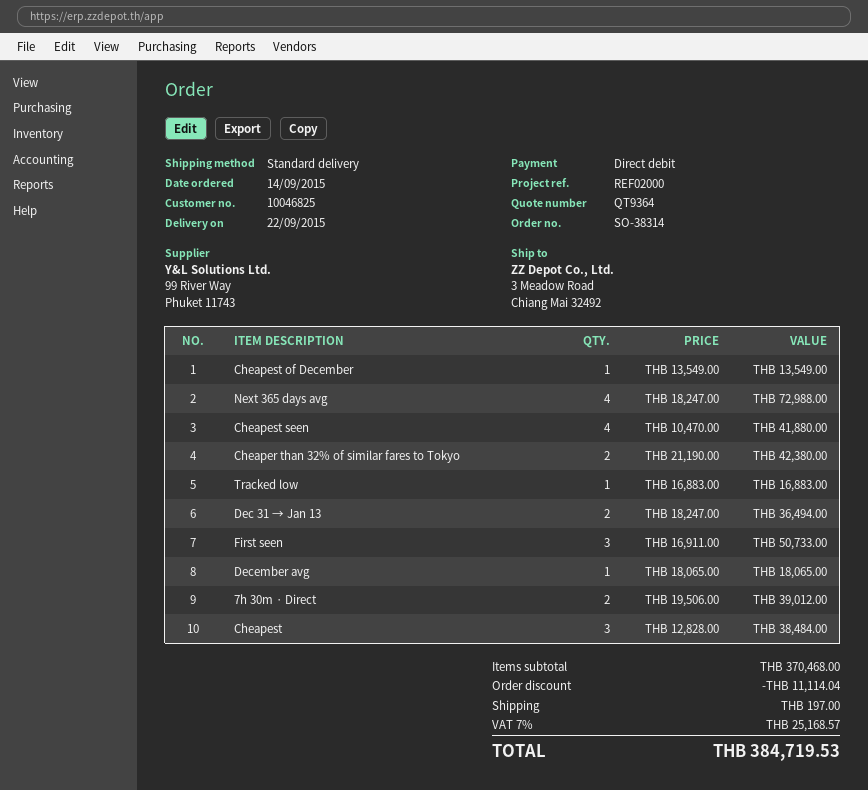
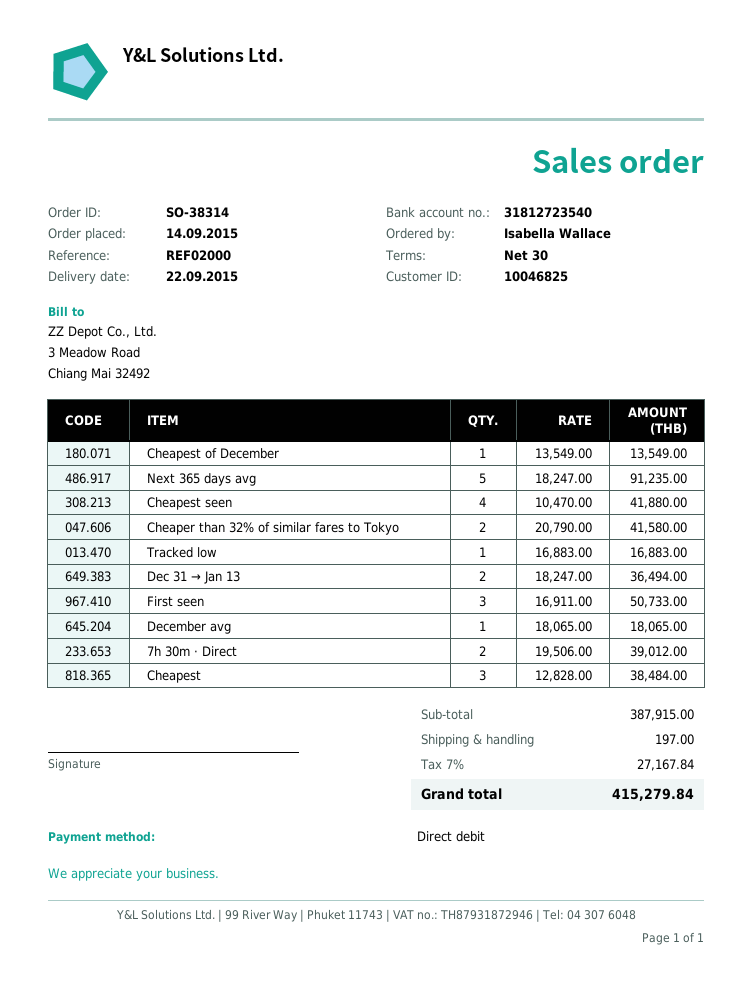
Next 365 days avg: 4 x 18247.00 = 72988.00 -> 5 x 18247.00 = 91235.00
Cheaper than 32% of similar fares to Tokyo: 2 x 21190.00 = 42380.00 -> 2 x 20790.00 = 41580.00
subtotal: 370468.00 -> 387915.00
discount: 11114.04 -> none
tax: 7% = 25168.57 -> 7% = 27167.84
total: 384719.53 -> 415279.84

